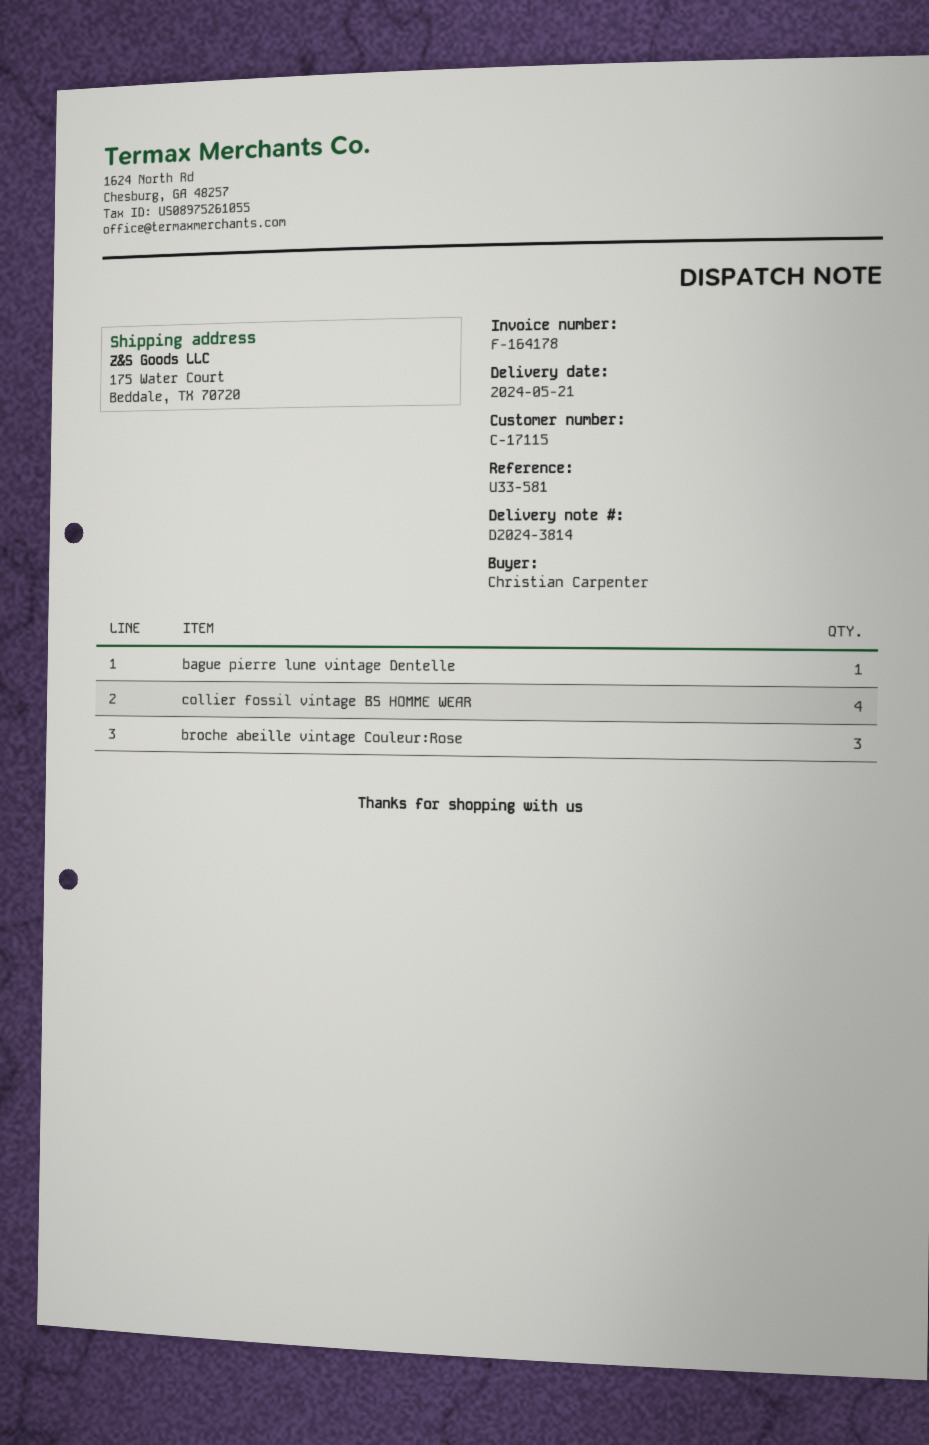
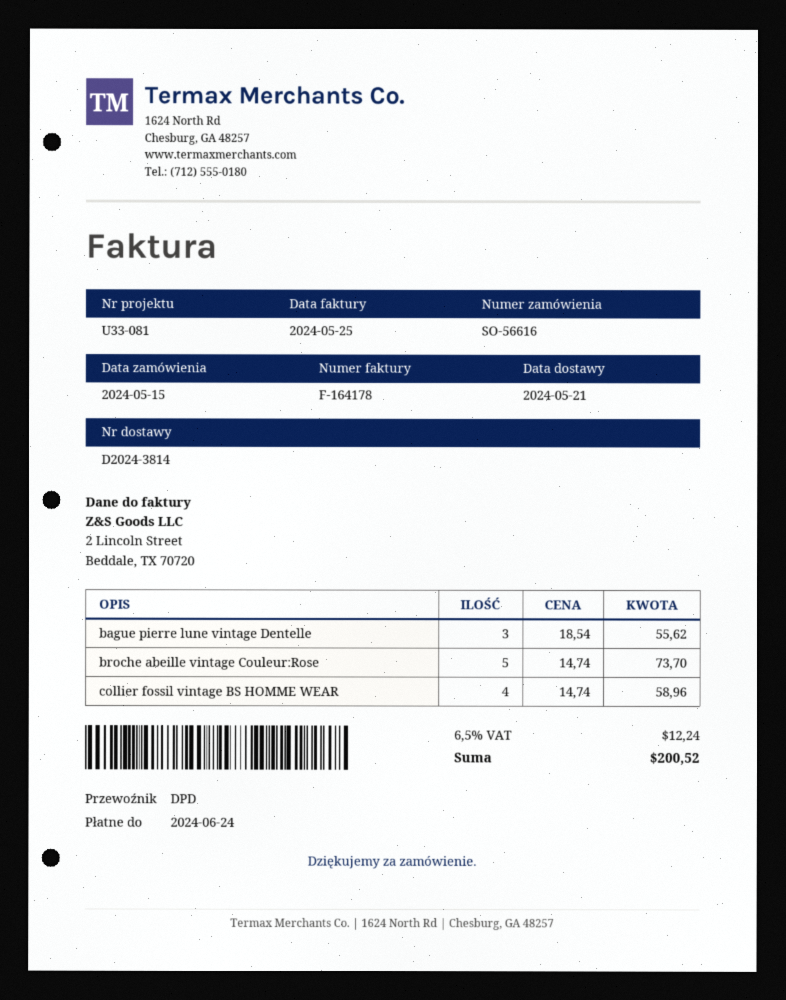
reference: U33-581 -> U33-081
bague pierre lune vintage Dentelle: 1 -> 3
broche abeille vintage Couleur:Rose: 3 -> 5

